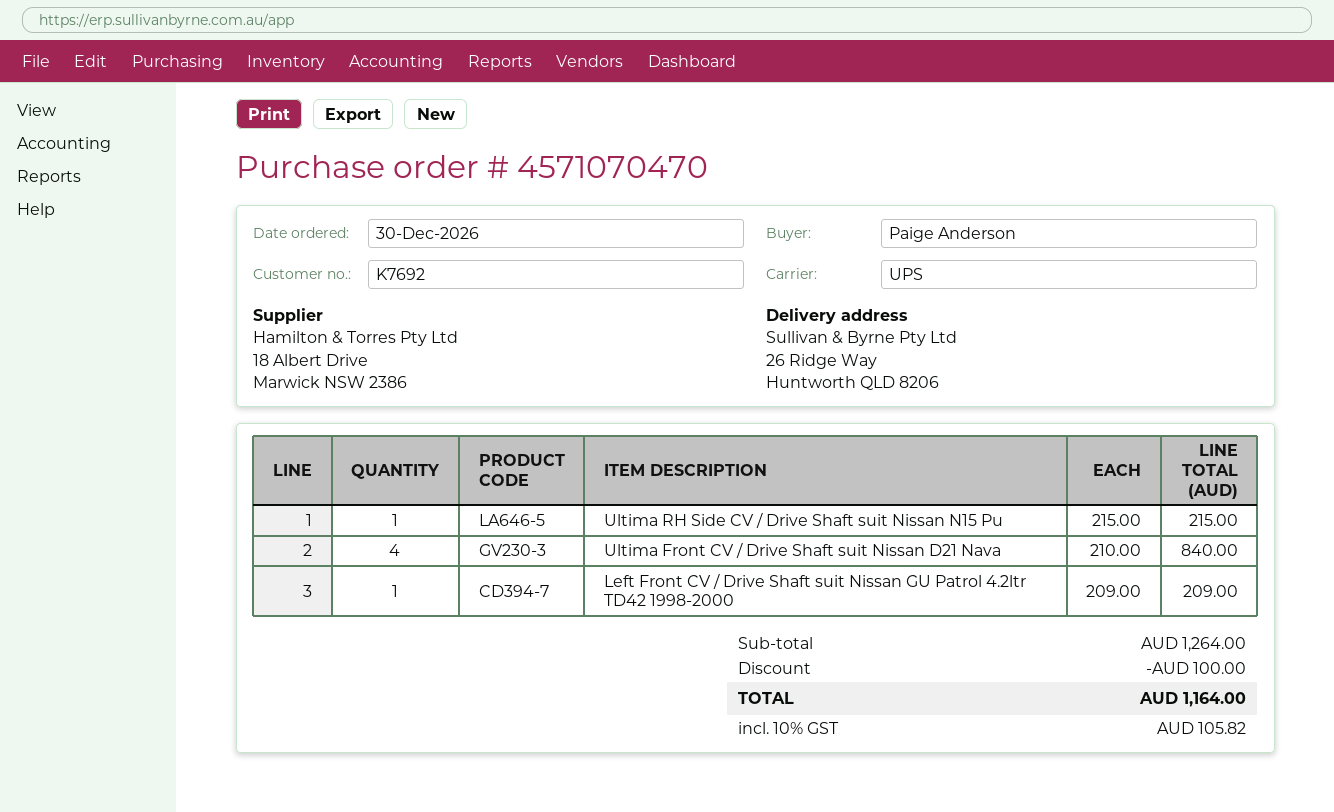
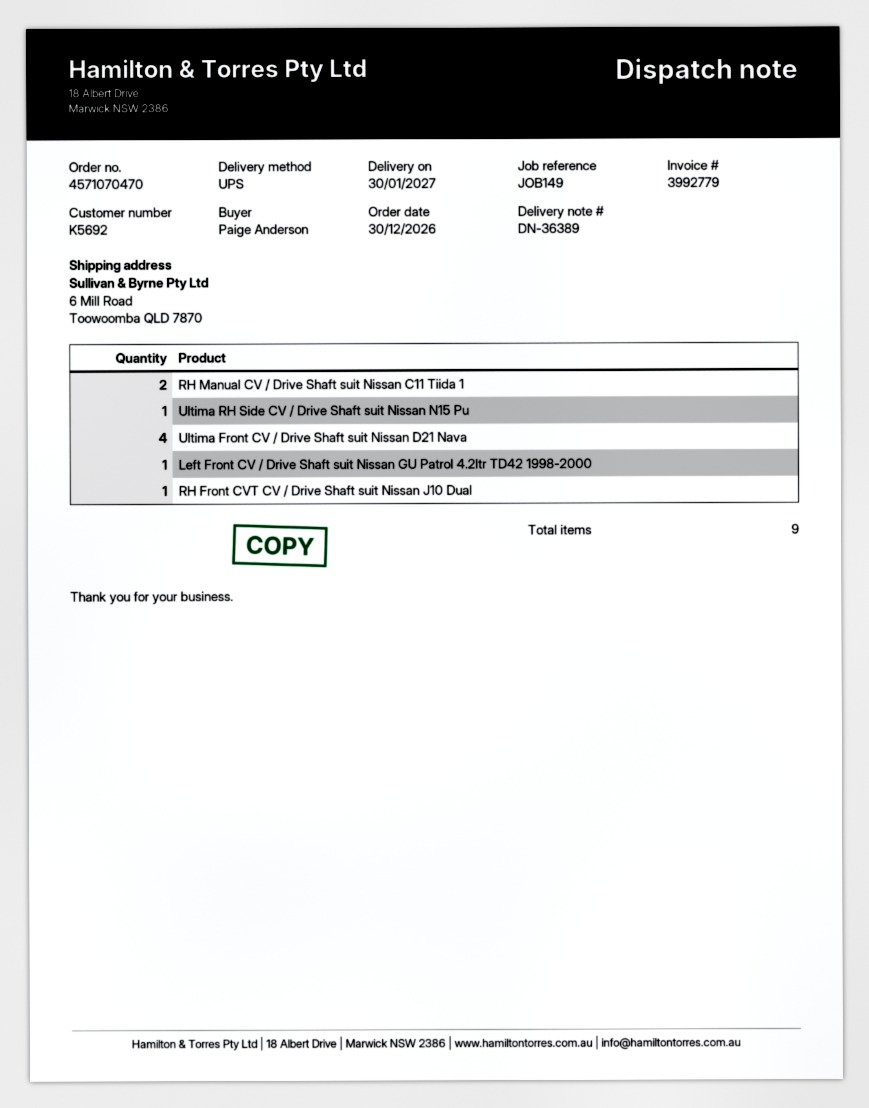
customer number: K7692 -> K5692
ship to: 26 Ridge Way, Huntworth QLD 8206 -> 6 Mill Road, Toowoomba QLD 7870
RH Manual CV / Drive Shaft suit Nissan C11 Tiida 1: none -> 2
RH Front CVT CV / Drive Shaft suit Nissan J10 Dual: none -> 1

